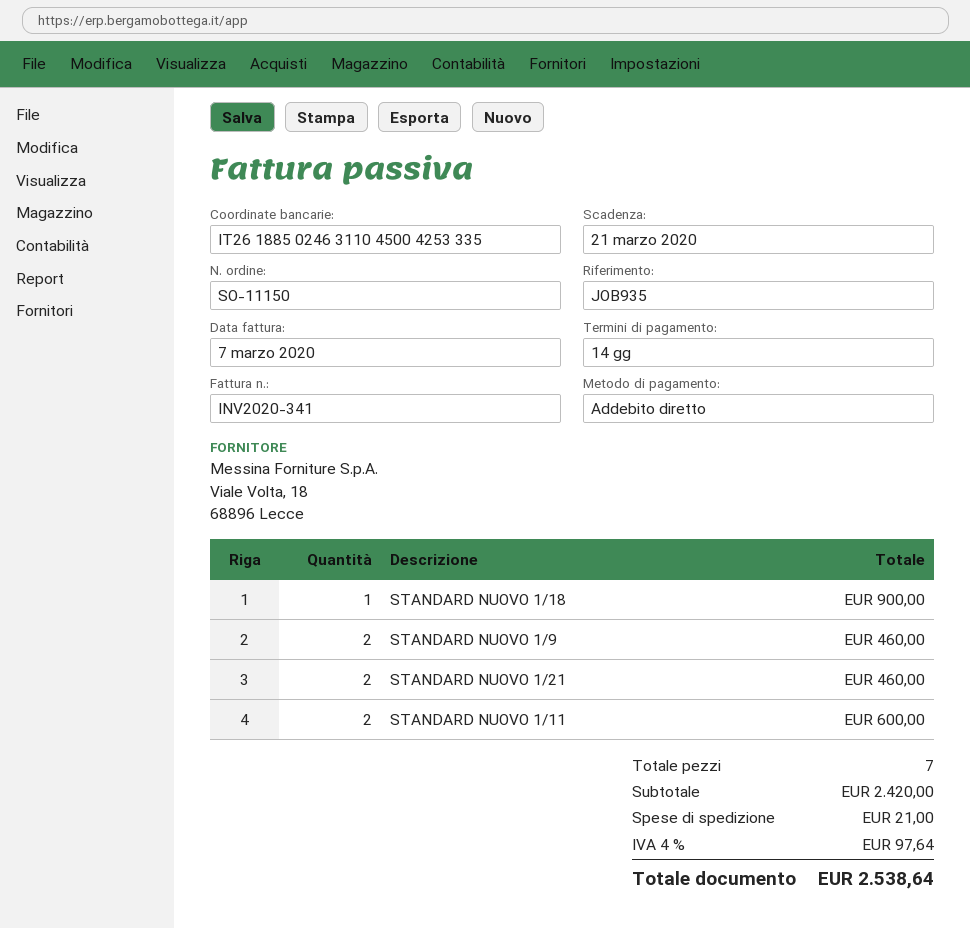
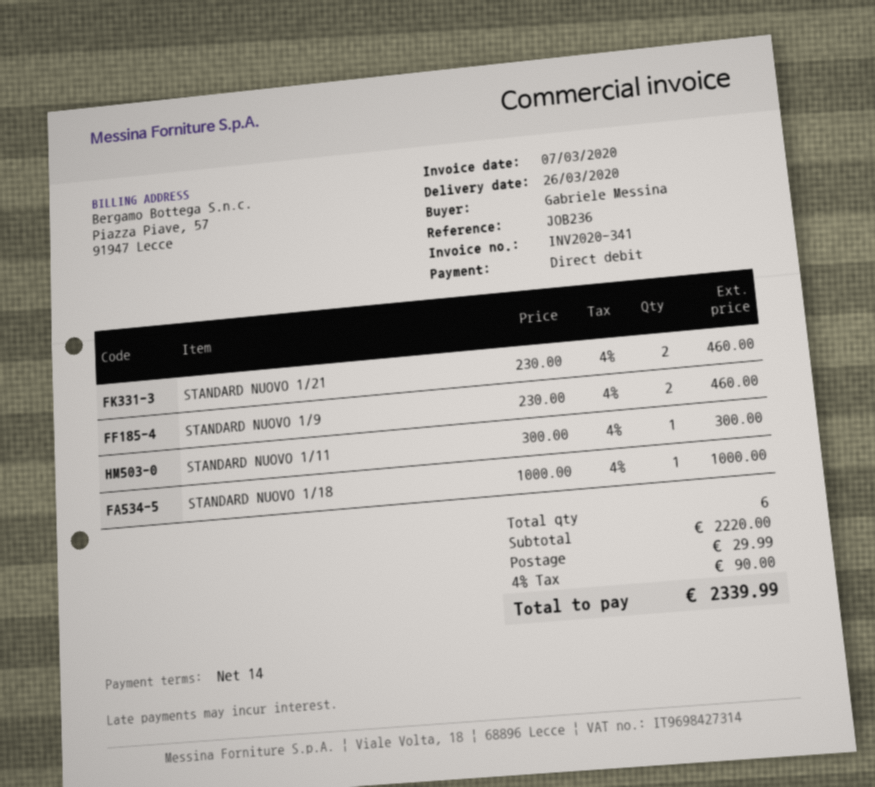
reference: JOB935 -> JOB236
STANDARD NUOVO 1/18: 1 for 900.00 -> 1 for 1000.00
STANDARD NUOVO 1/11: 2 for 600.00 -> 1 for 300.00
total quantity: 7 -> 6
subtotal: 2420.00 -> 2220.00
shipping: 21.00 -> 29.99
tax: 4% = 97.64 -> 4% = 90.00
total: 2538.64 -> 2339.99

